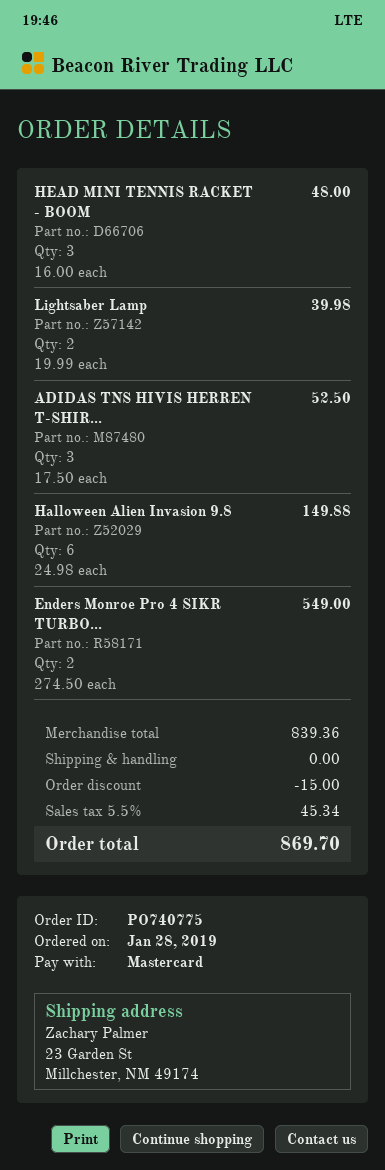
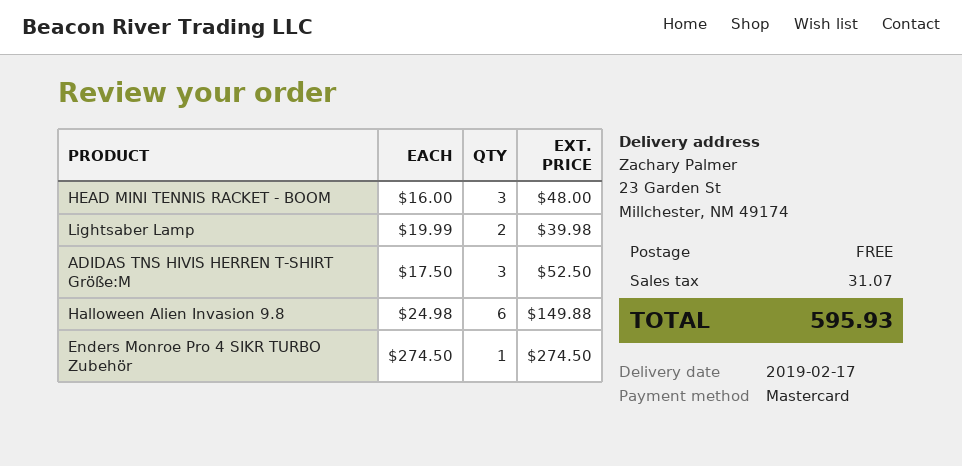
Enders Monroe Pro 4 SIKR TURBO...: 2 x 274.50 = 549.00 -> 1 x 274.50 = 274.50
discount: 15.00 -> none
tax: 45.34 -> 31.07
total: 869.70 -> 595.93

